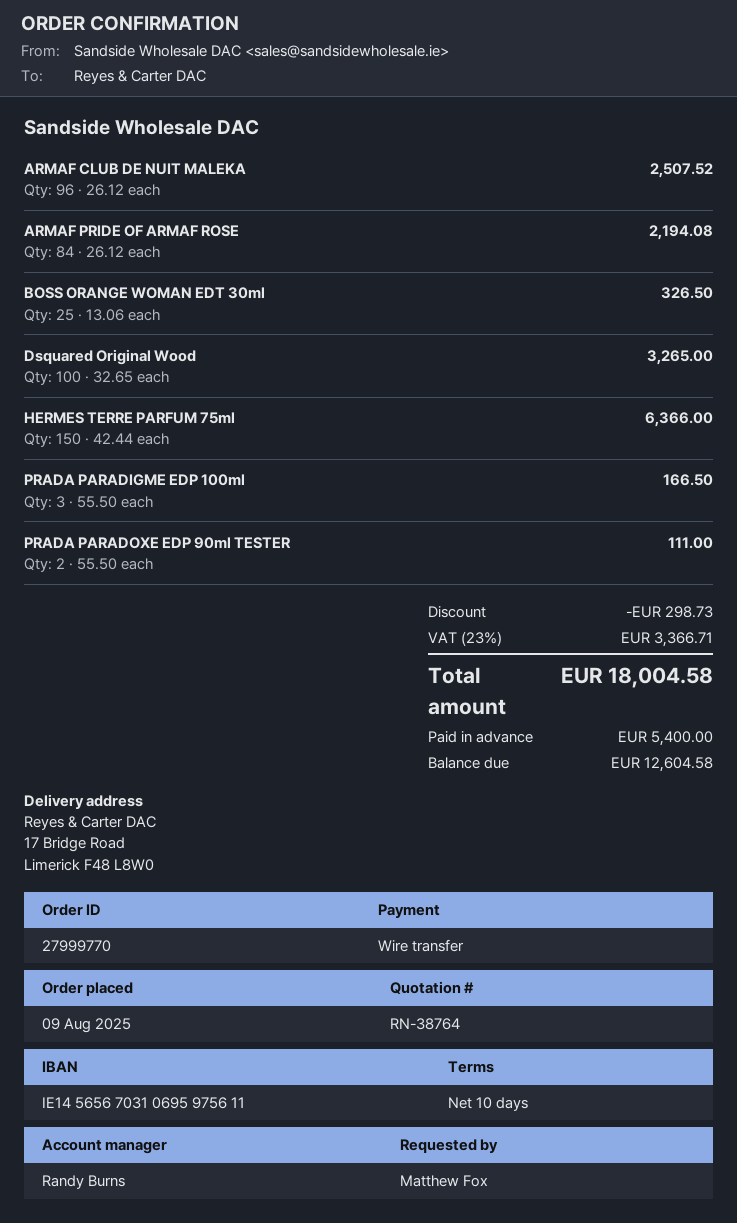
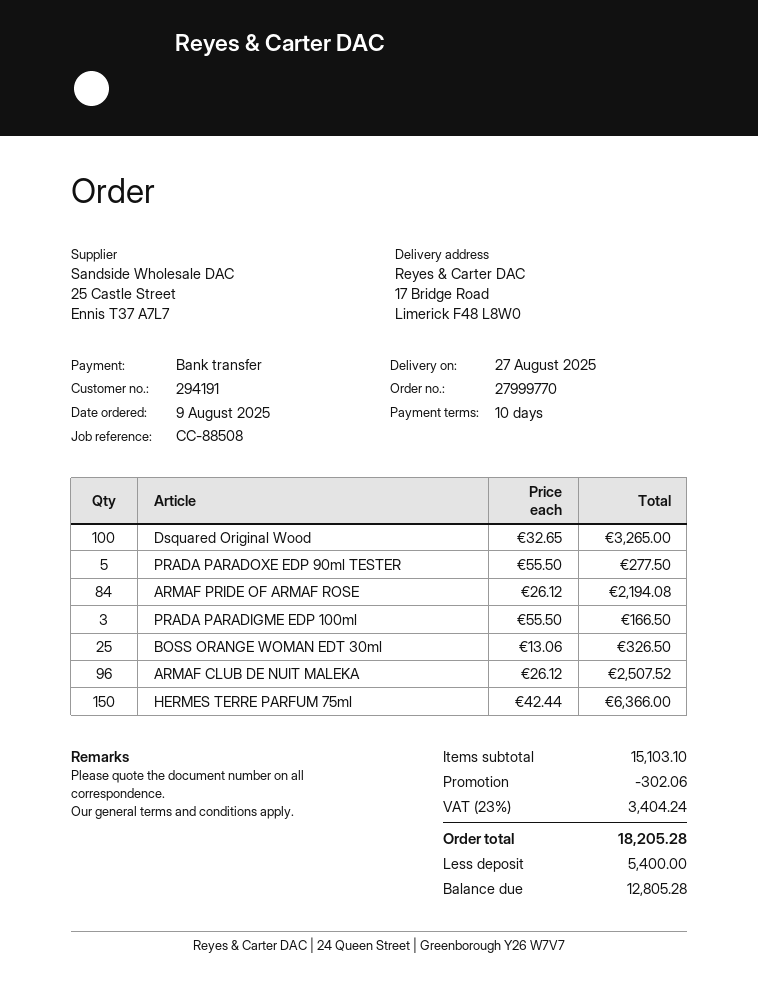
PRADA PARADOXE EDP 90ml TESTER: 2 x 55.50 = 111.00 -> 5 x 55.50 = 277.50
discount: 298.73 -> 302.06
tax: 23% = 3366.71 -> 23% = 3404.24
total: 18004.58 -> 18205.28
balance: 12604.58 -> 12805.28

